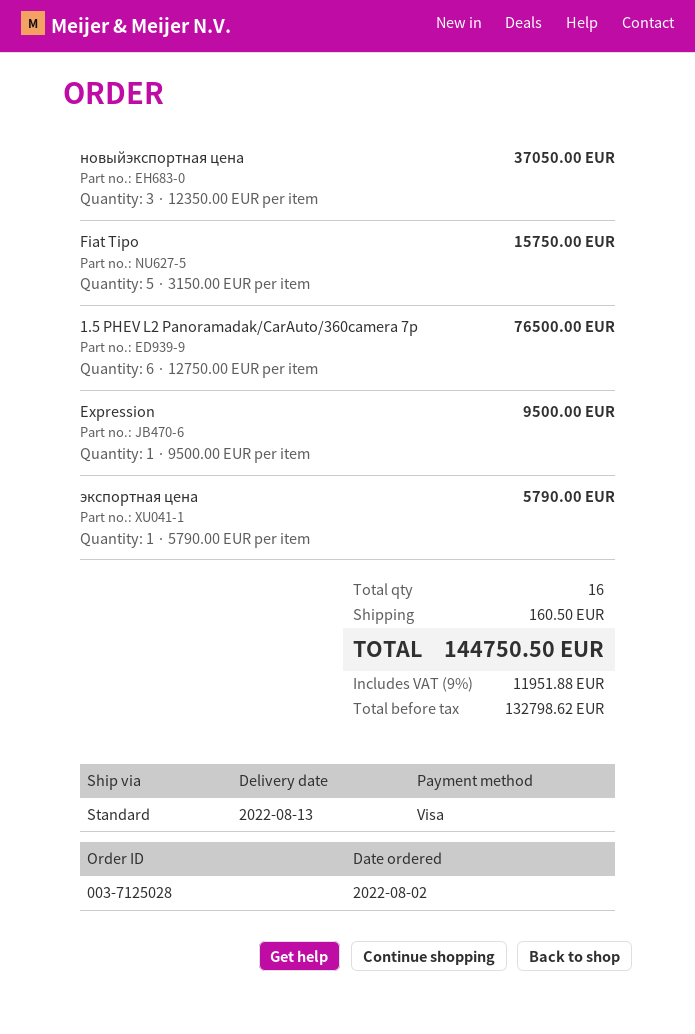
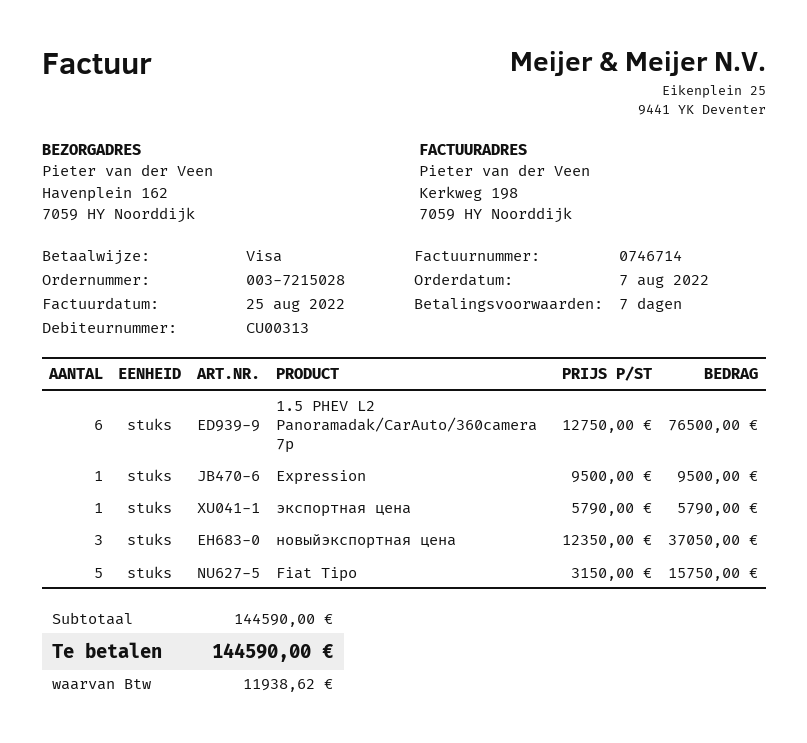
order number: 003-7125028 -> 003-7215028
order date: 2022-08-02 -> 2022-08-07
shipping: 160.50 -> none
tax: 11951.88 -> 11938.62
total: 144750.50 -> 144590.00

